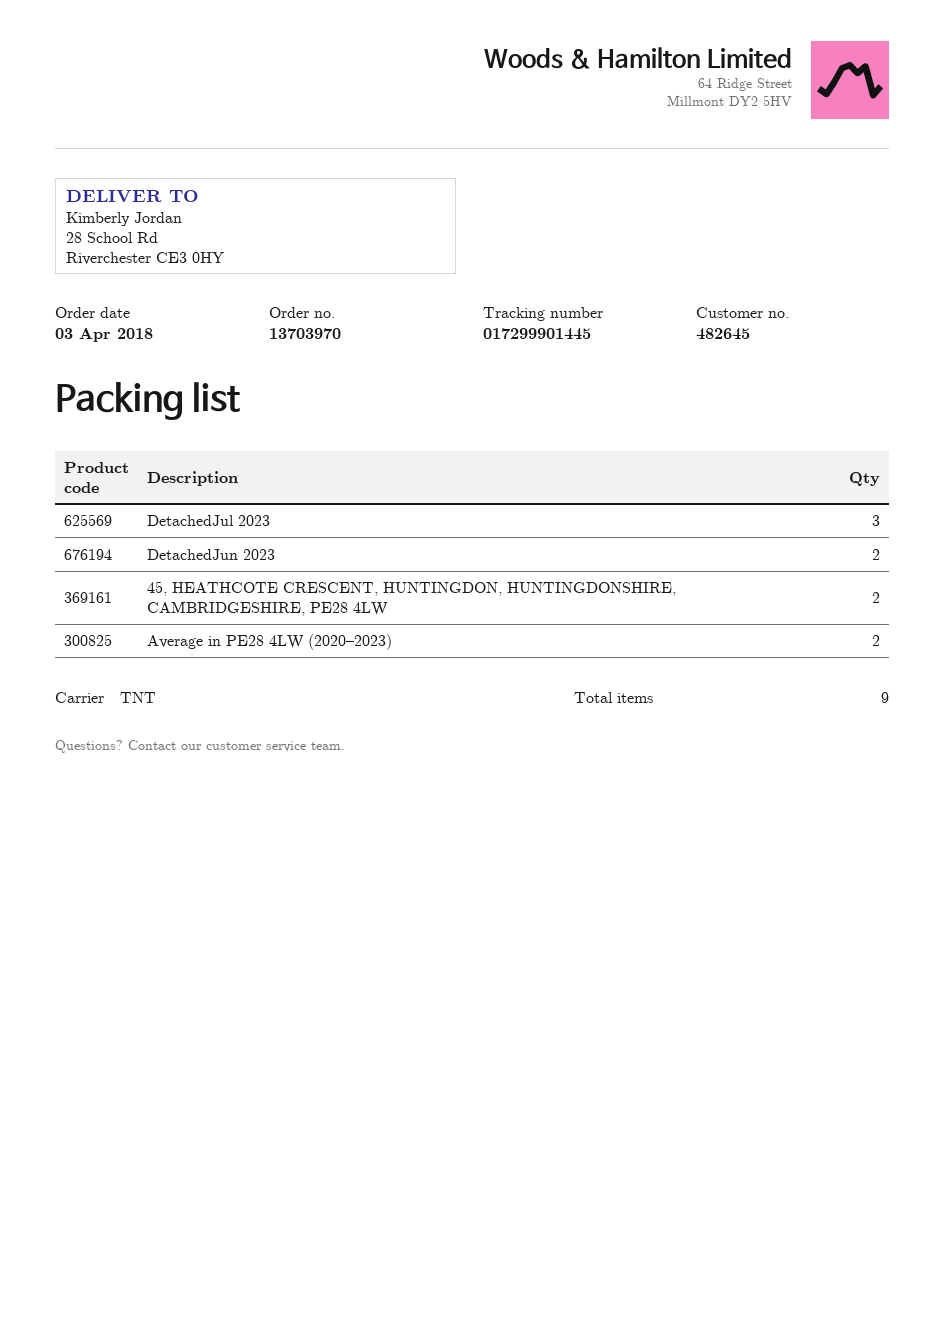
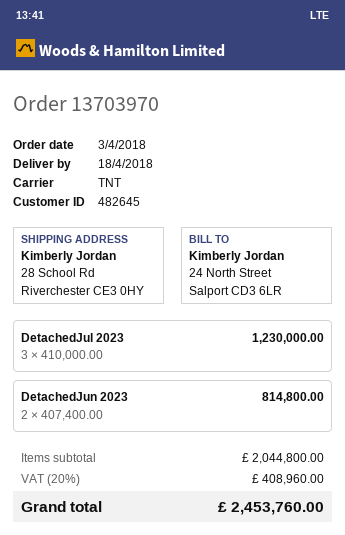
45, HEATHCOTE CRESCENT, HUNTINGDON, HUNTINGDONSHIRE, CAMBRIDGESHIRE, PE28 4LW: 2 -> none
Average in PE28 4LW (2020–2023): 2 -> none

